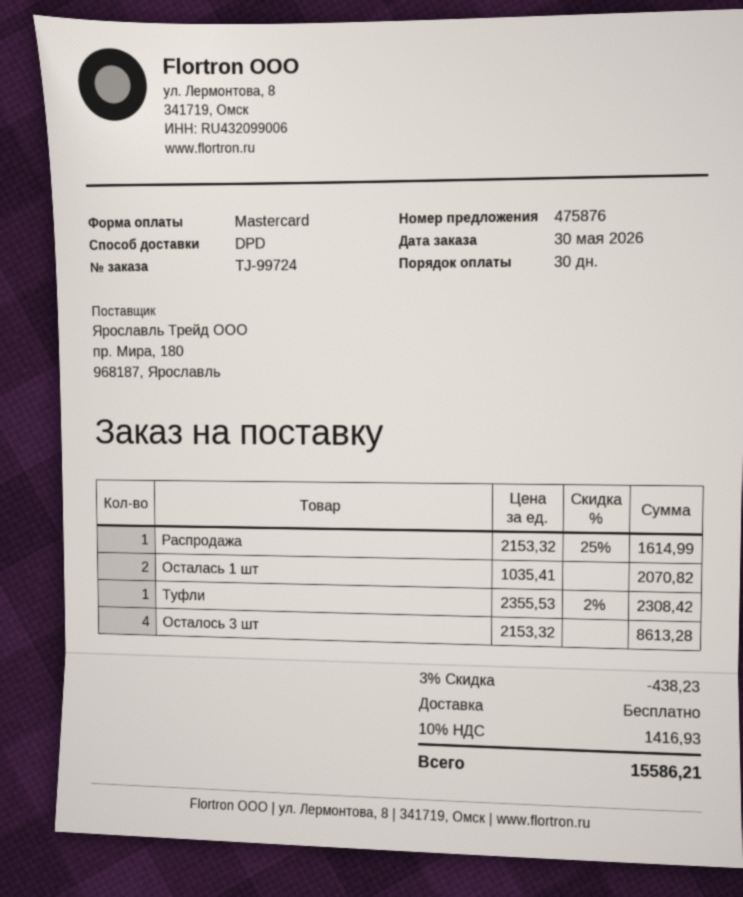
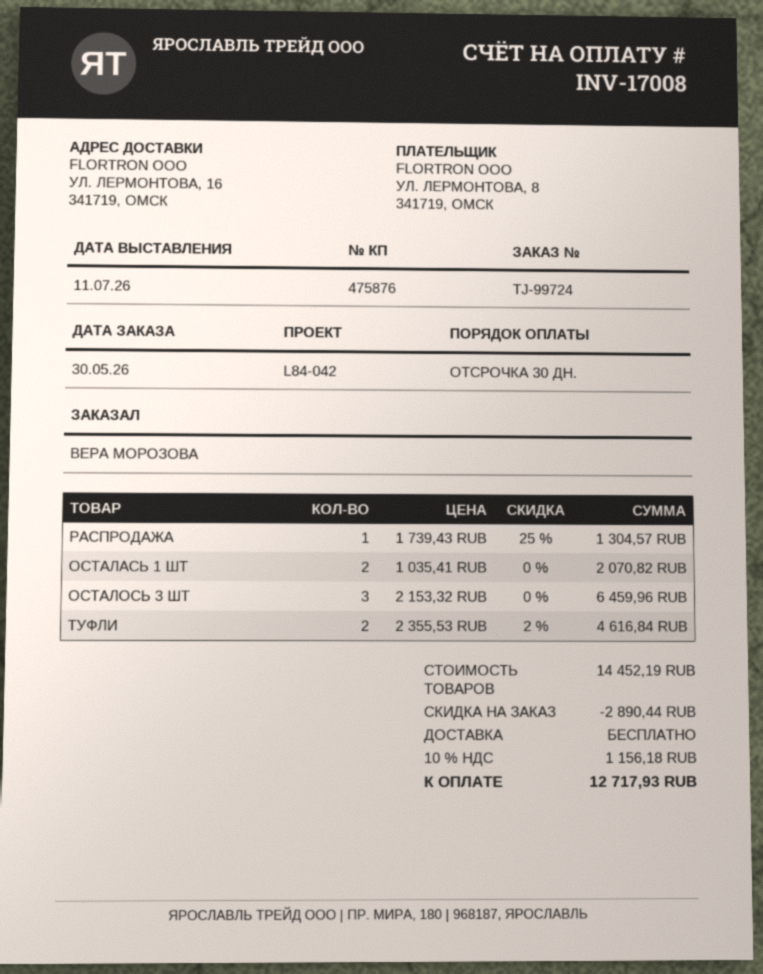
Распродажа: 1 x 2153.32 - 25% = 1614.99 -> 1 x 1739.43 - 25% = 1304.57
Туфли: 1 x 2355.53 - 2% = 2308.42 -> 2 x 2355.53 - 2% = 4616.84
Осталось 3 шт: 4 x 2153.32 = 8613.28 -> 3 x 2153.32 = 6459.96
discount: 438.23 -> 2890.44
tax: 10% = 1416.93 -> 10% = 1156.18
total: 15586.21 -> 12717.93

